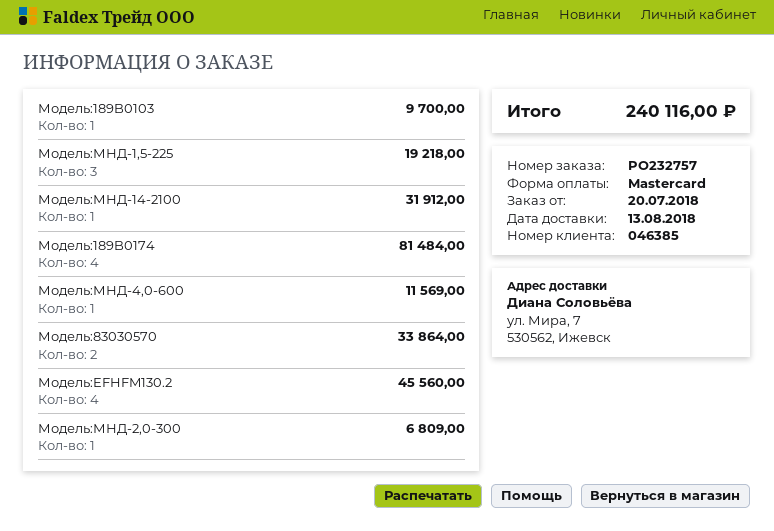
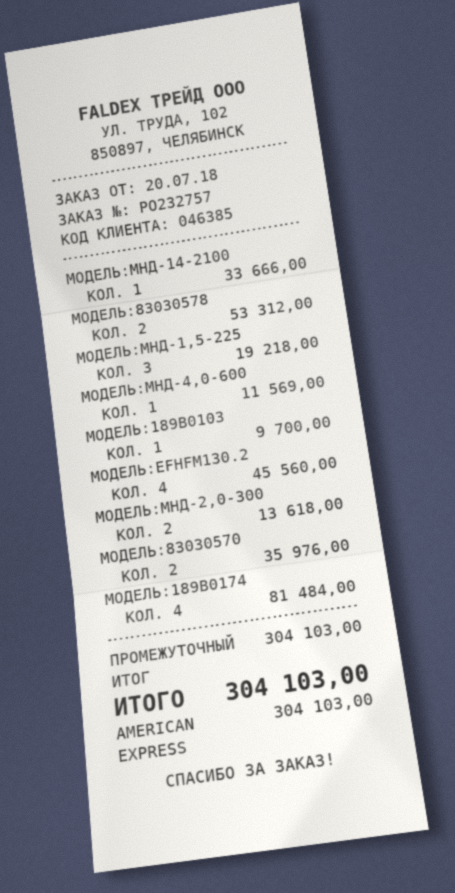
payment method: Mastercard -> American Express
Модель:МНД-14-2100: 1 for 31912.00 -> 1 for 33666.00
Модель:83030570: 2 for 33864.00 -> 2 for 35976.00
Модель:МНД-2,0-300: 1 for 6809.00 -> 2 for 13618.00
МОДЕЛЬ:83030578: none -> 2 for 53312.00
total: 240116.00 -> 304103.00

